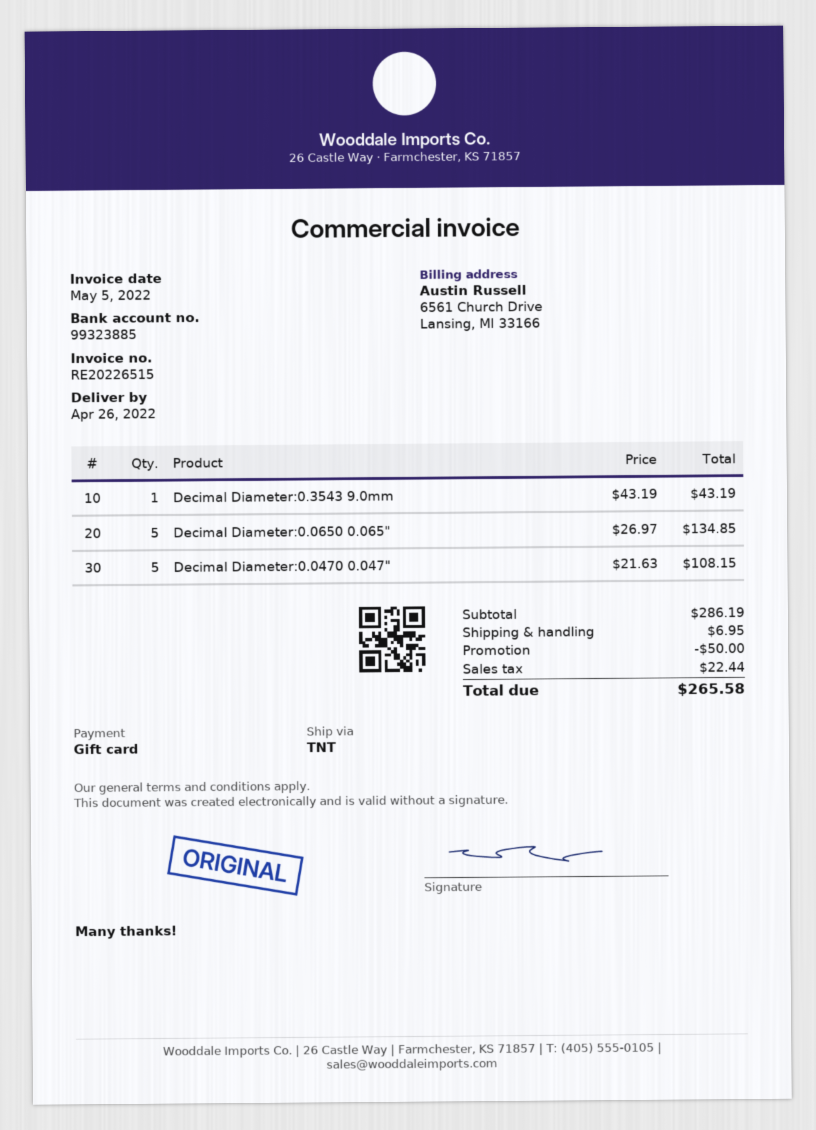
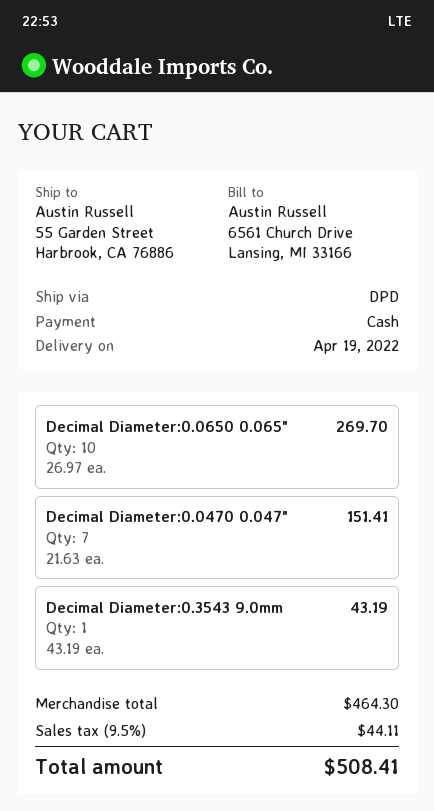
delivery date: 2022-04-26 -> 2022-04-19
payment method: gift card -> cash
shipping method: TNT -> DPD
Decimal Diameter:0.0650 0.065": 5 x 26.97 = 134.85 -> 10 x 26.97 = 269.70
Decimal Diameter:0.0470 0.047": 5 x 21.63 = 108.15 -> 7 x 21.63 = 151.41
subtotal: 286.19 -> 464.30
discount: 50.00 -> none
shipping: 6.95 -> none
tax: 22.44 -> 44.11
total: 265.58 -> 508.41

